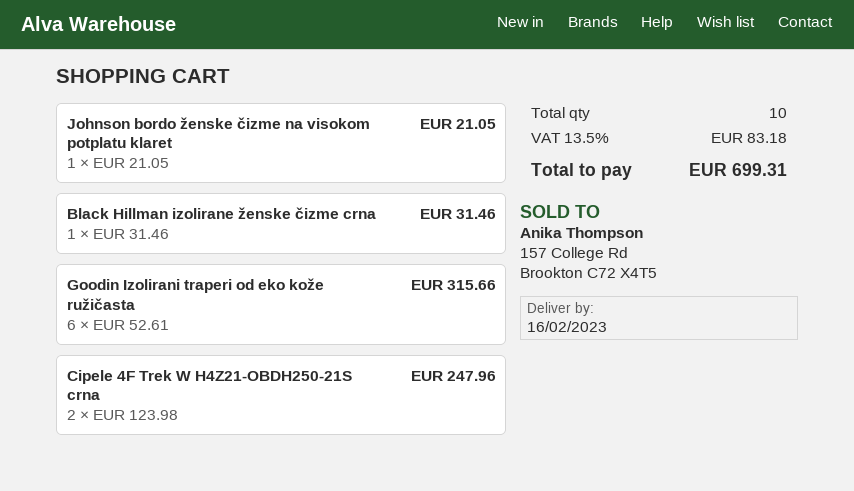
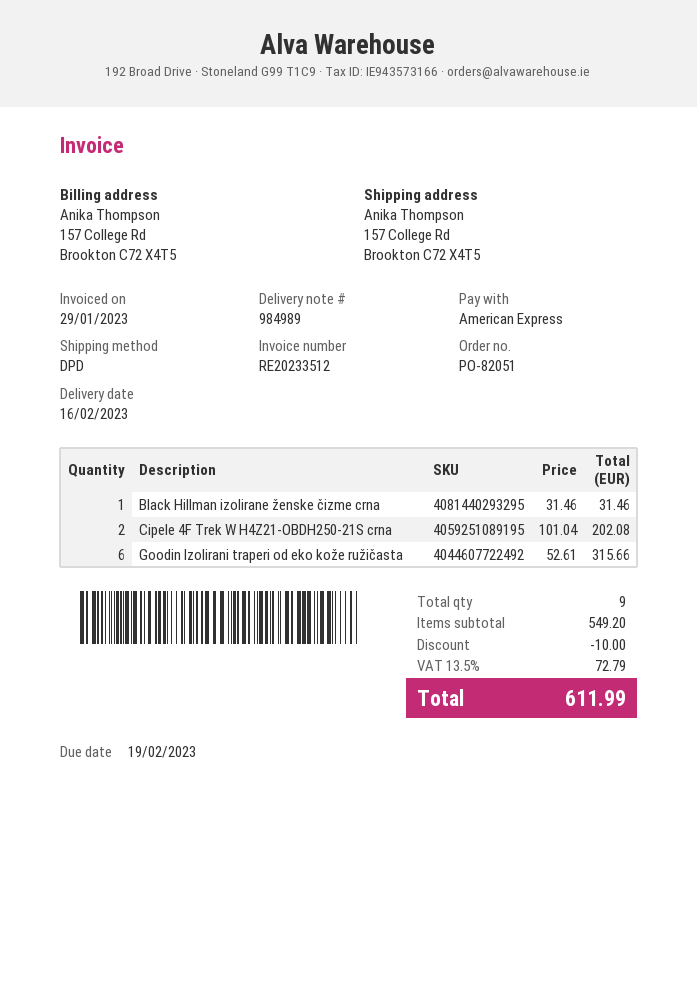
Johnson bordo ženske čizme na visokom potplatu klaret: 1 x 21.05 = 21.05 -> none
Cipele 4F Trek W H4Z21-OBDH250-21S crna: 2 x 123.98 = 247.96 -> 2 x 101.04 = 202.08
total quantity: 10 -> 9
discount: none -> 10.00
tax: 13.5% = 83.18 -> 13.5% = 72.79
total: 699.31 -> 611.99

